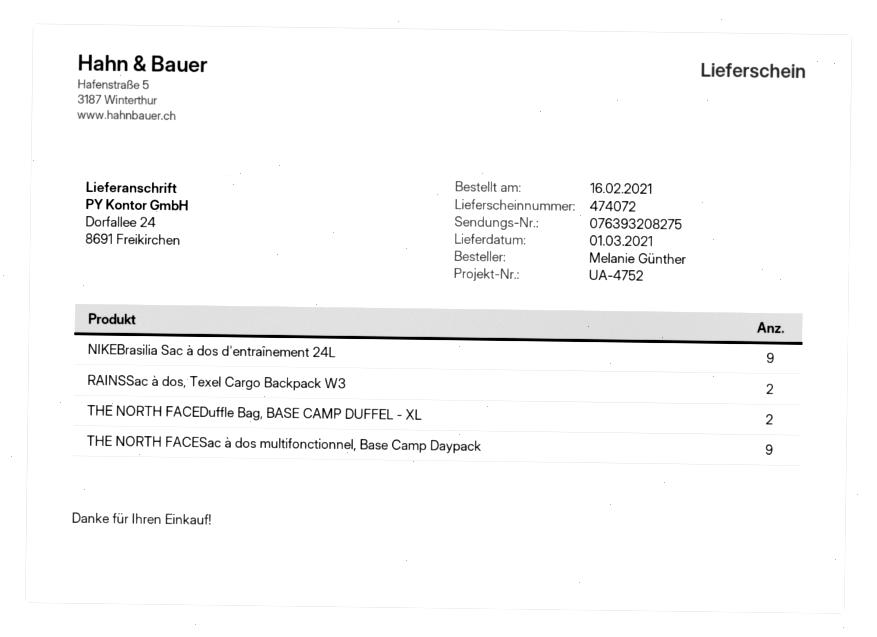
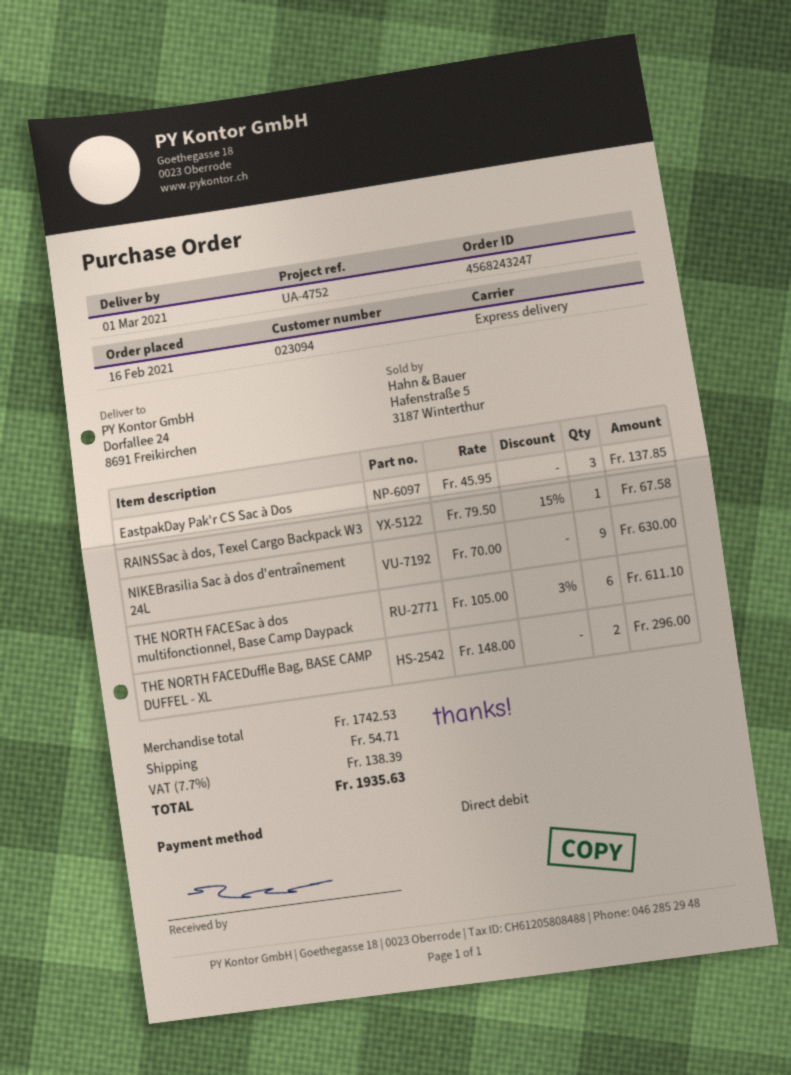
RAINSSac à dos, Texel Cargo Backpack W3: 2 -> 1
THE NORTH FACESac à dos multifonctionnel, Base Camp Daypack: 9 -> 6
EastpakDay Pak'r CS Sac à Dos: none -> 3

